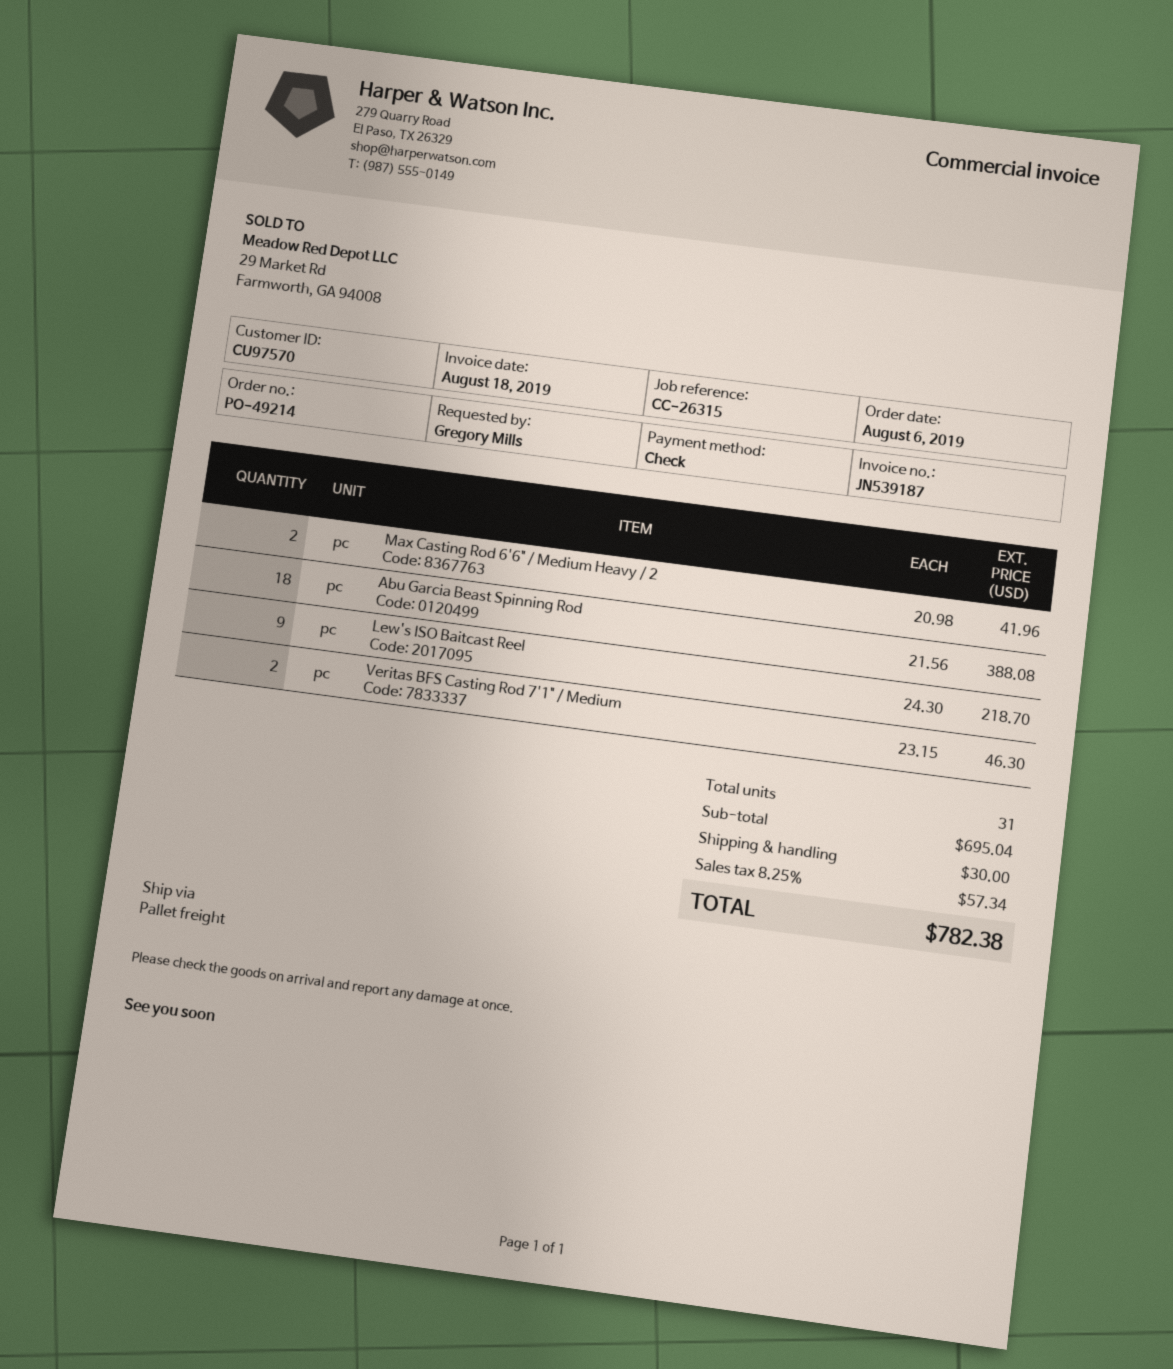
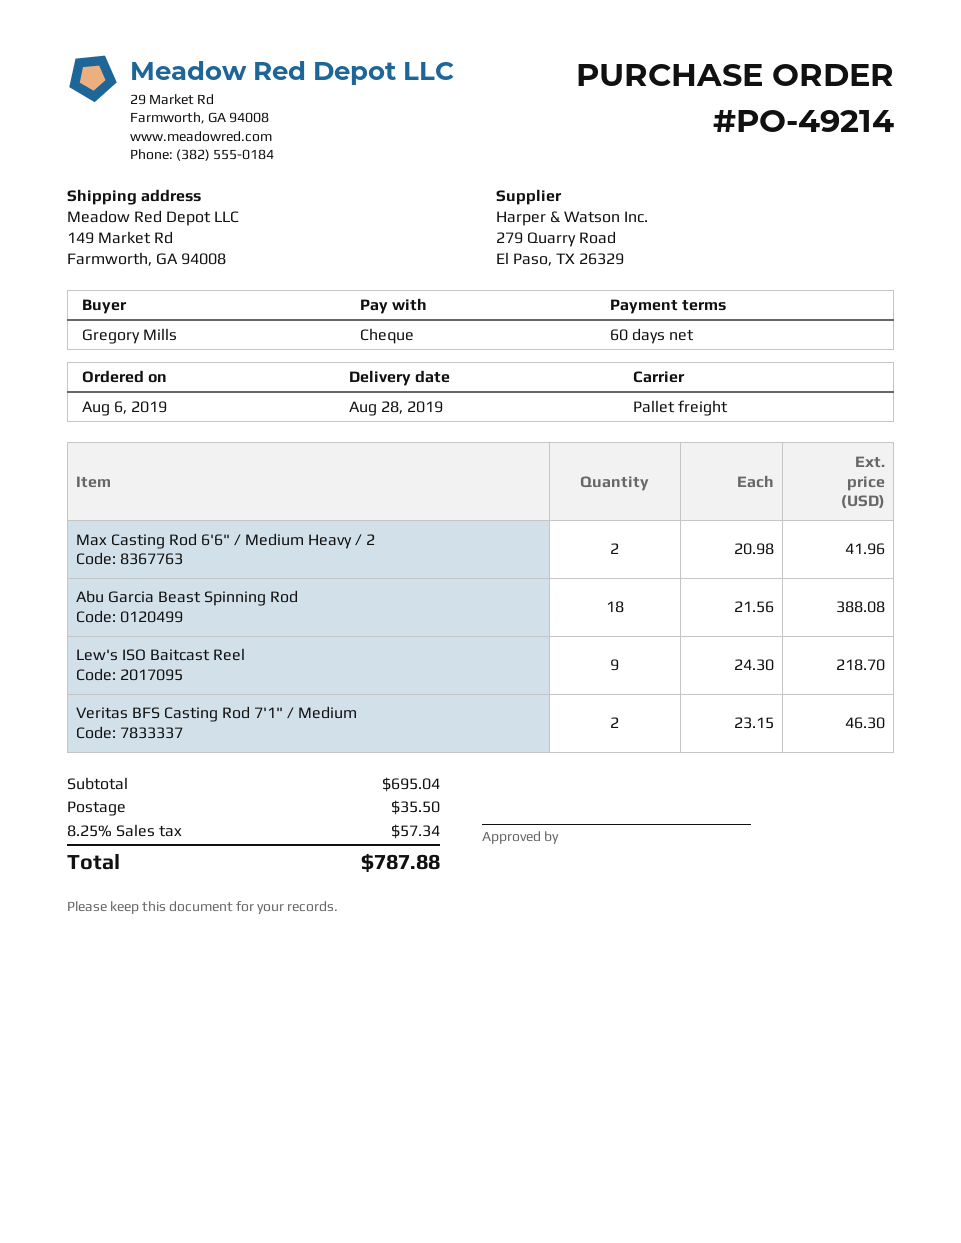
shipping: 30.00 -> 35.50
total: 782.38 -> 787.88

